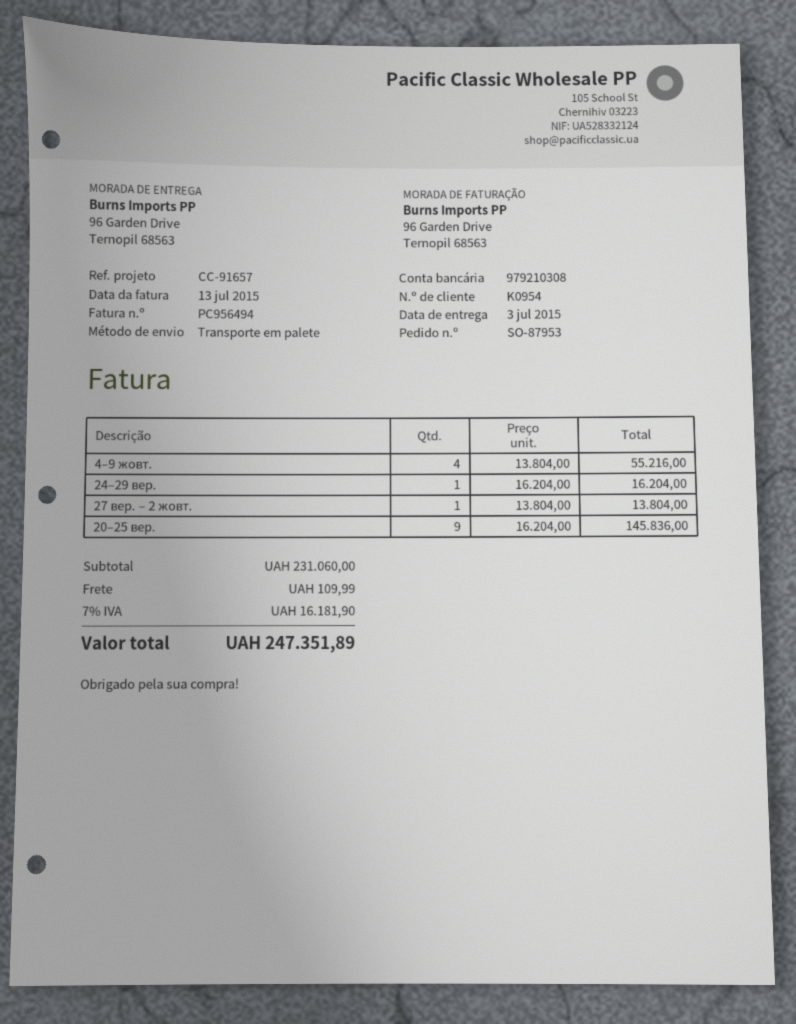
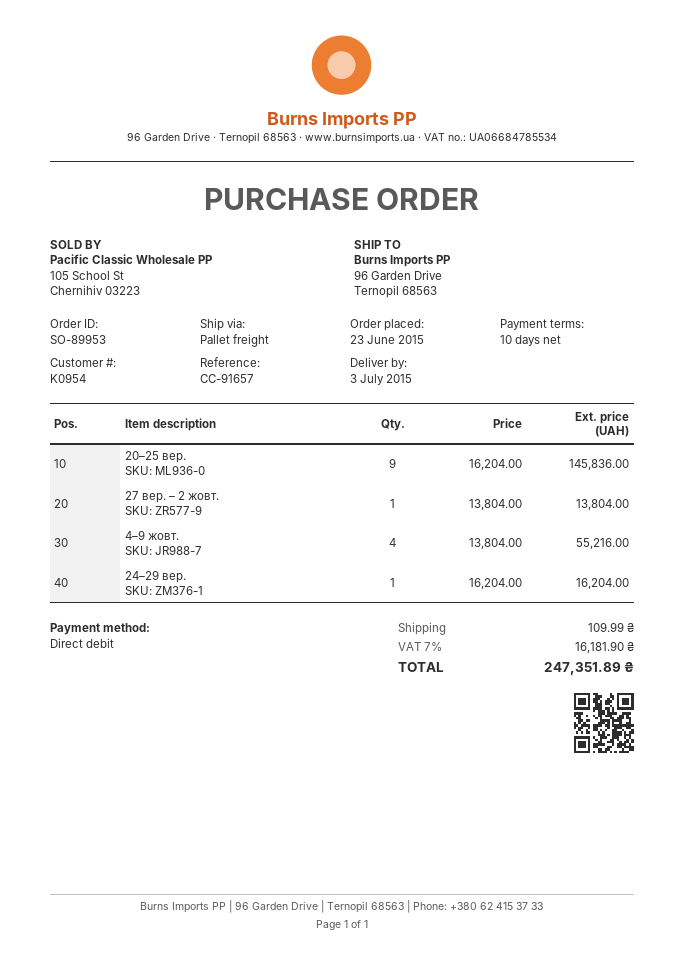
order number: SO-87953 -> SO-89953

